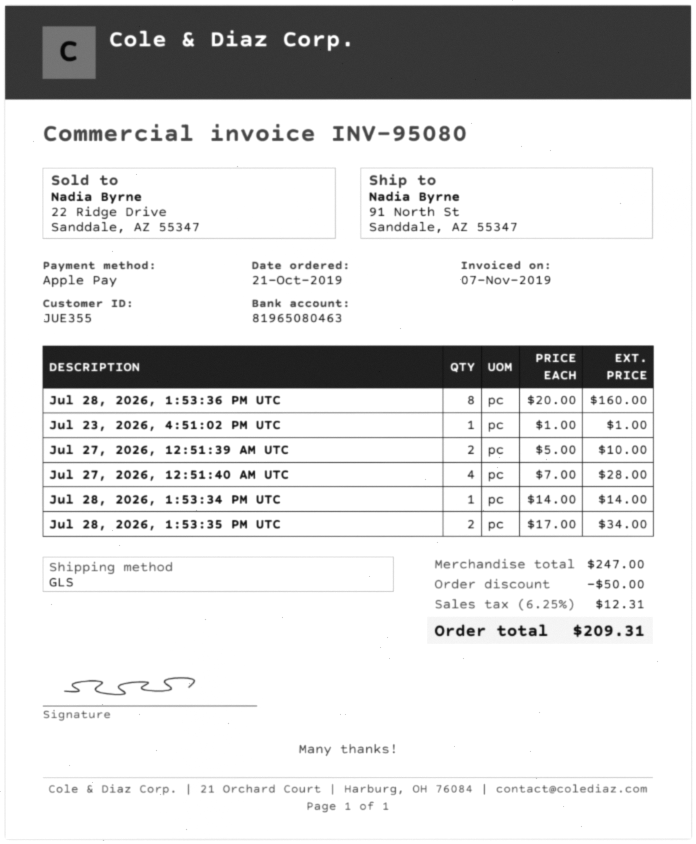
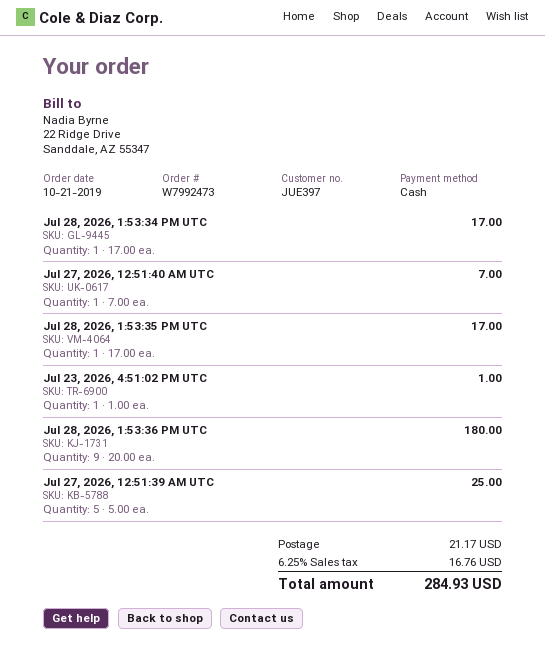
customer number: JUE355 -> JUE397
payment method: Apple Pay -> cash
Jul 28, 2026, 1:53:36 PM UTC: 8 x 20.00 = 160.00 -> 9 x 20.00 = 180.00
Jul 27, 2026, 12:51:39 AM UTC: 2 x 5.00 = 10.00 -> 5 x 5.00 = 25.00
Jul 27, 2026, 12:51:40 AM UTC: 4 x 7.00 = 28.00 -> 1 x 7.00 = 7.00
Jul 28, 2026, 1:53:34 PM UTC: 1 x 14.00 = 14.00 -> 1 x 17.00 = 17.00
Jul 28, 2026, 1:53:35 PM UTC: 2 x 17.00 = 34.00 -> 1 x 17.00 = 17.00
discount: 50.00 -> none
shipping: none -> 21.17
tax: 6.25% = 12.31 -> 6.25% = 16.76
total: 209.31 -> 284.93

